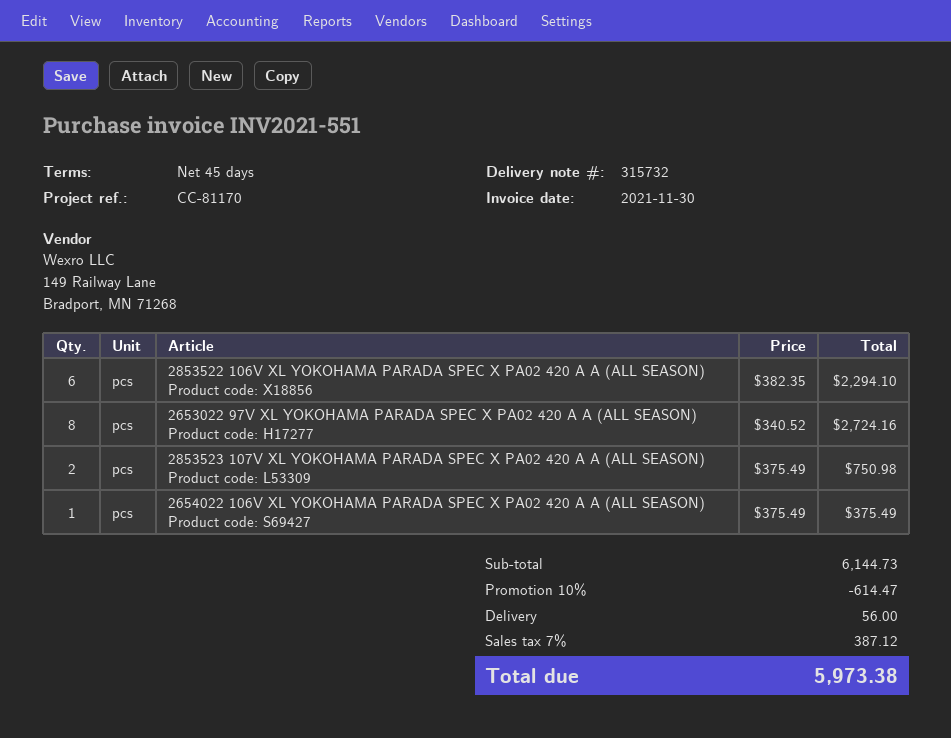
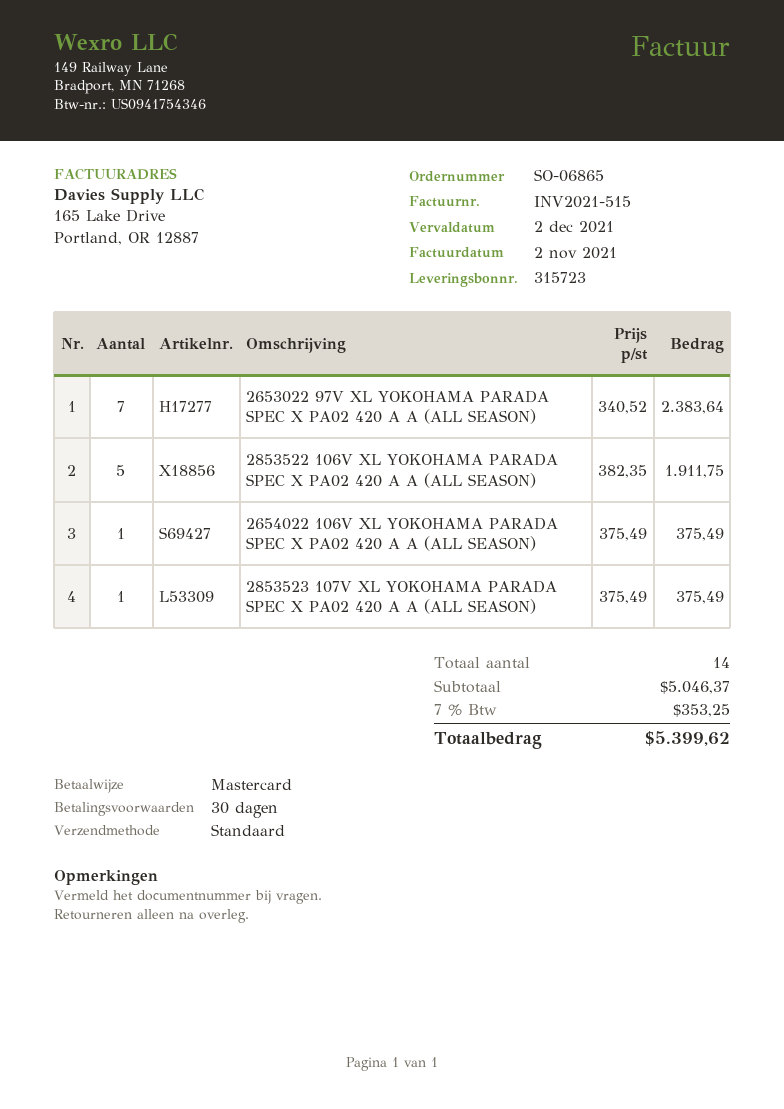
delivery note number: 315732 -> 315723
invoice number: INV2021-551 -> INV2021-515
invoice date: 2021-11-30 -> 2021-11-02
payment terms: 45 days -> 30 days
2853522 106V XL YOKOHAMA PARADA SPEC X PA02 420 A A (ALL SEASON): 6 x 382.35 = 2294.10 -> 5 x 382.35 = 1911.75
2653022 97V XL YOKOHAMA PARADA SPEC X PA02 420 A A (ALL SEASON): 8 x 340.52 = 2724.16 -> 7 x 340.52 = 2383.64
2853523 107V XL YOKOHAMA PARADA SPEC X PA02 420 A A (ALL SEASON): 2 x 375.49 = 750.98 -> 1 x 375.49 = 375.49
subtotal: 6144.73 -> 5046.37
discount: 10% = 614.47 -> none
shipping: 56.00 -> none
tax: 7% = 387.12 -> 7% = 353.25
total: 5973.38 -> 5399.62

